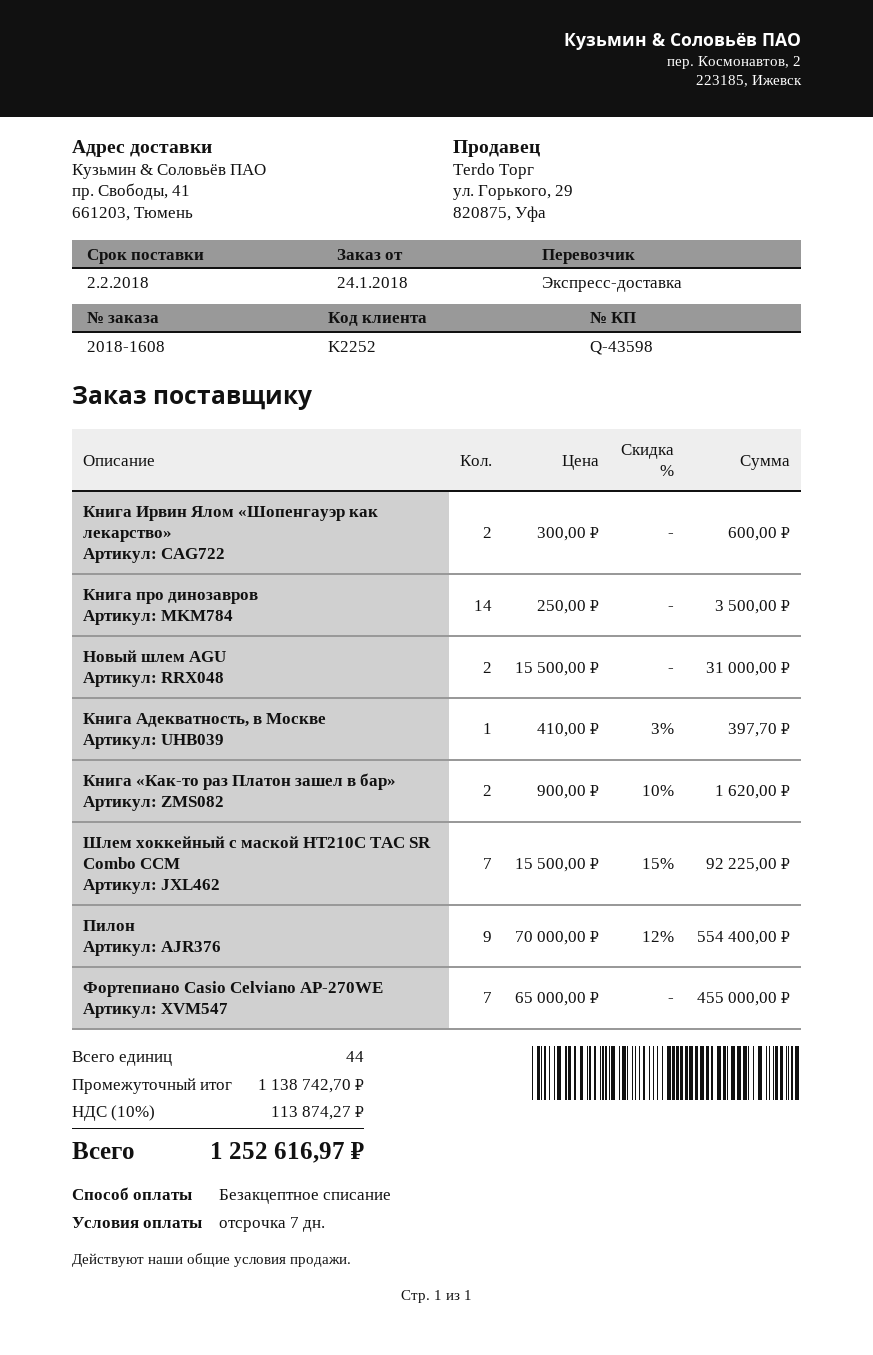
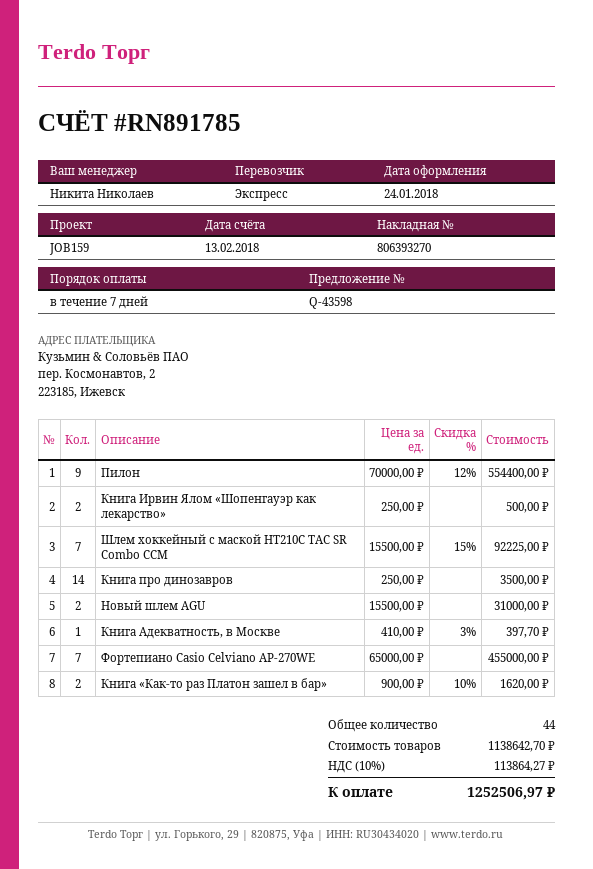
Книга Ирвин Ялом «Шопенгауэр как лекарство»: 2 x 300.00 = 600.00 -> 2 x 250.00 = 500.00
subtotal: 1138742.70 -> 1138642.70
tax: 10% = 113874.27 -> 10% = 113864.27
total: 1252616.97 -> 1252506.97

